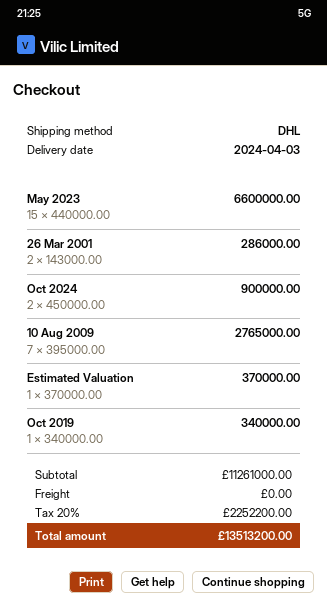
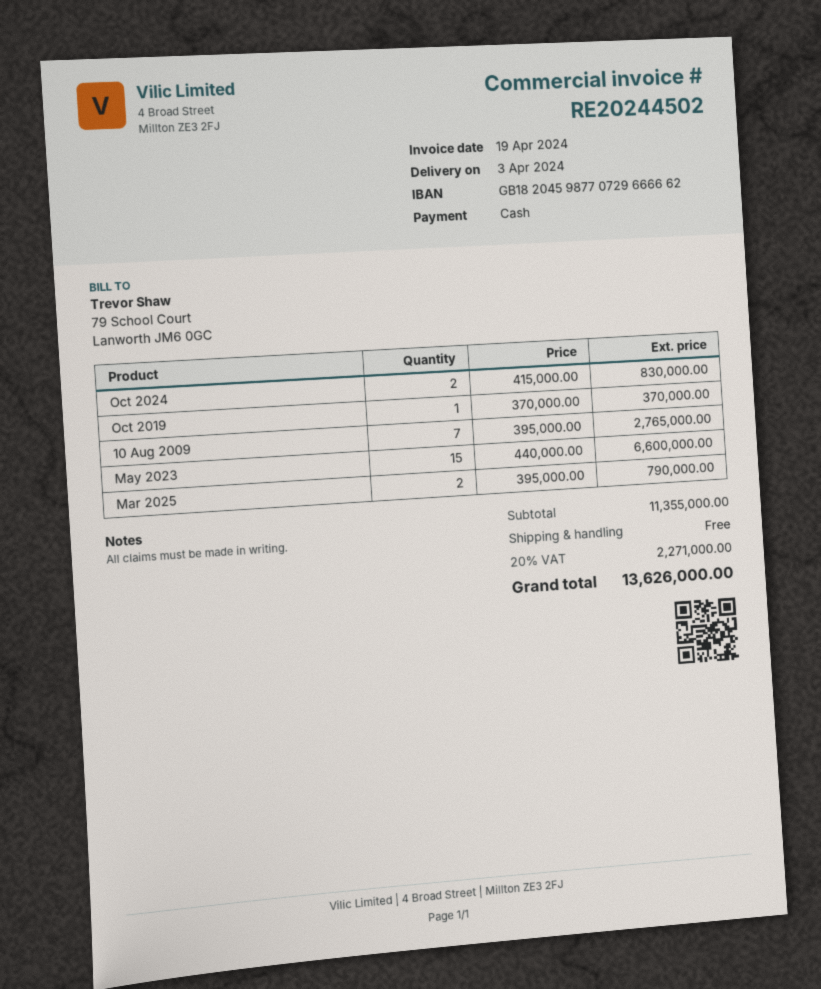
26 Mar 2001: 2 x 143000.00 = 286000.00 -> none
Oct 2024: 2 x 450000.00 = 900000.00 -> 2 x 415000.00 = 830000.00
Estimated Valuation: 1 x 370000.00 = 370000.00 -> none
Oct 2019: 1 x 340000.00 = 340000.00 -> 1 x 370000.00 = 370000.00
Mar 2025: none -> 2 x 395000.00 = 790000.00
subtotal: 11261000.00 -> 11355000.00
tax: 20% = 2252200.00 -> 20% = 2271000.00
total: 13513200.00 -> 13626000.00

